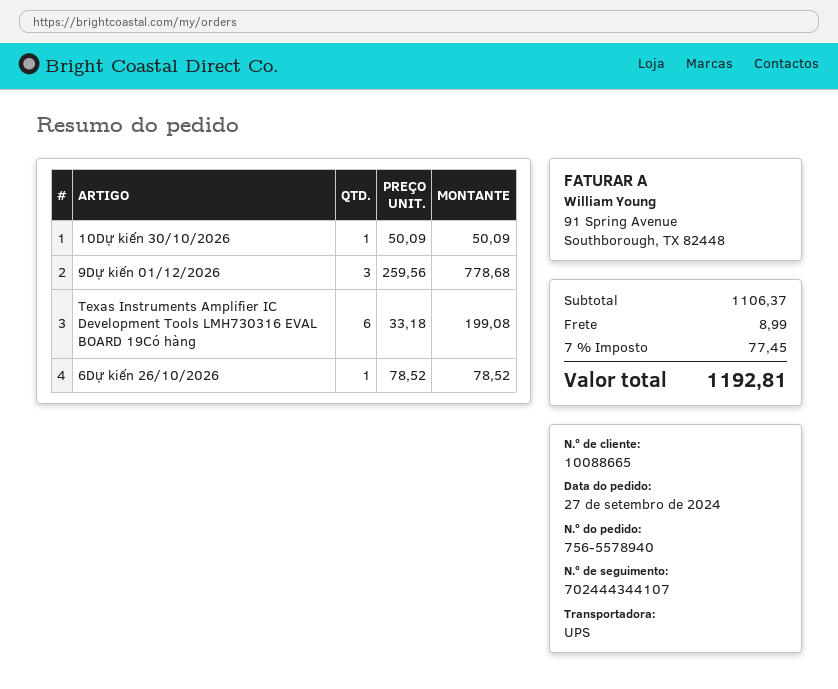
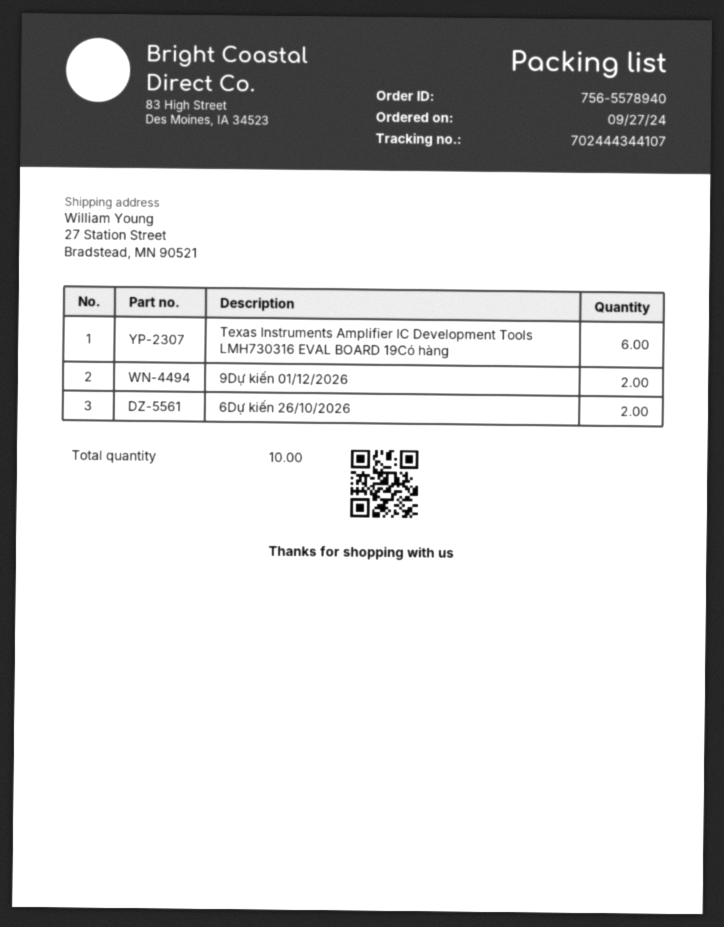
10Dự kiến 30/10/2026: 1 -> none
9Dự kiến 01/12/2026: 3 -> 2
6Dự kiến 26/10/2026: 1 -> 2

